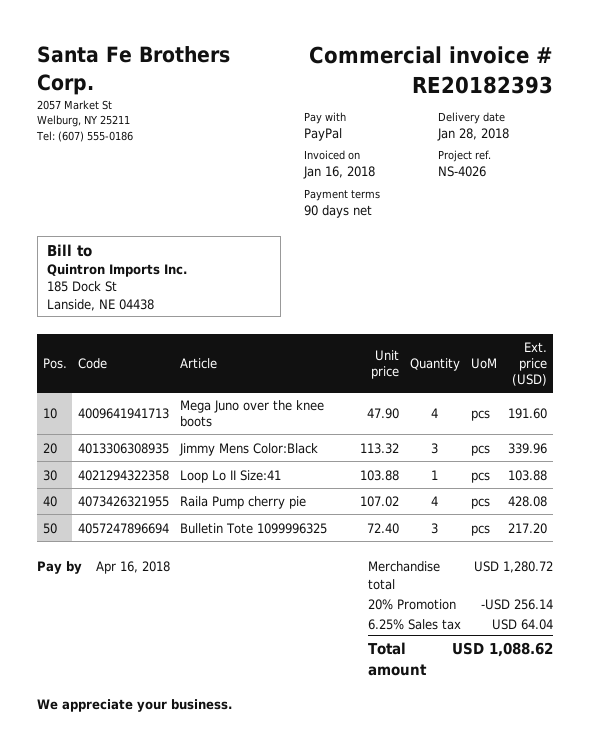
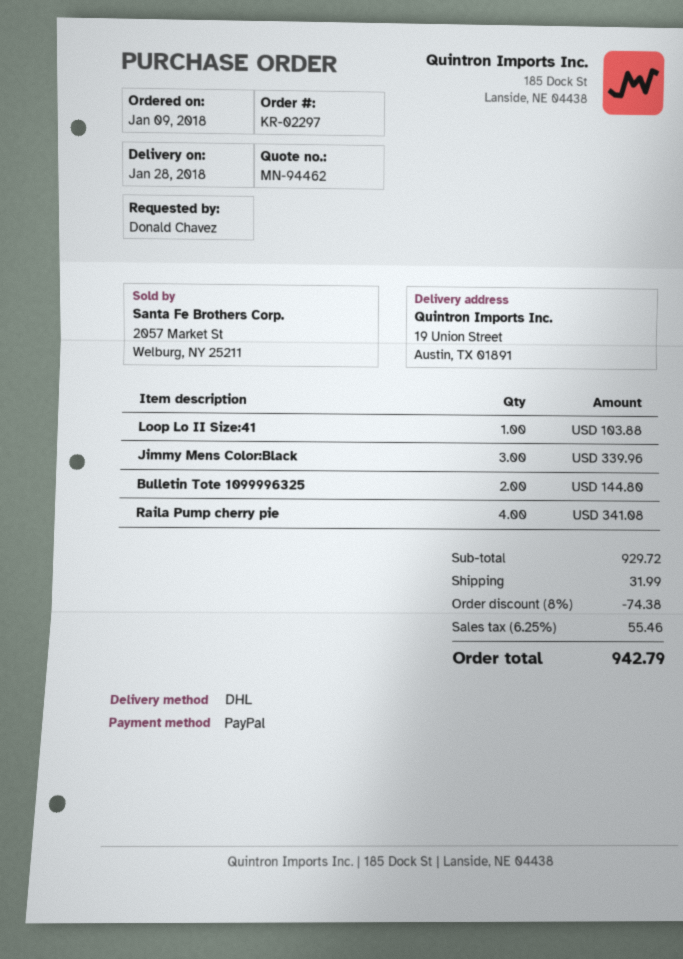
Mega Juno over the knee boots: 4 for 191.60 -> none
Raila Pump cherry pie: 4 for 428.08 -> 4 for 341.08
Bulletin Tote 1099996325: 3 for 217.20 -> 2 for 144.80
subtotal: 1280.72 -> 929.72
discount: 20% = 256.14 -> 8% = 74.38
shipping: none -> 31.99
tax: 6.25% = 64.04 -> 6.25% = 55.46
total: 1088.62 -> 942.79

